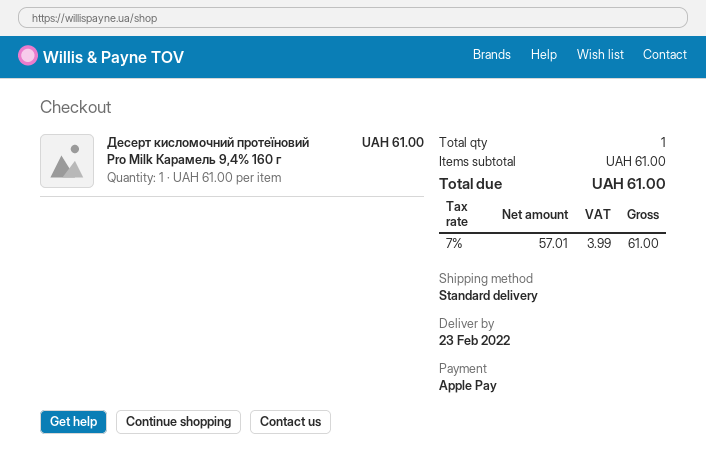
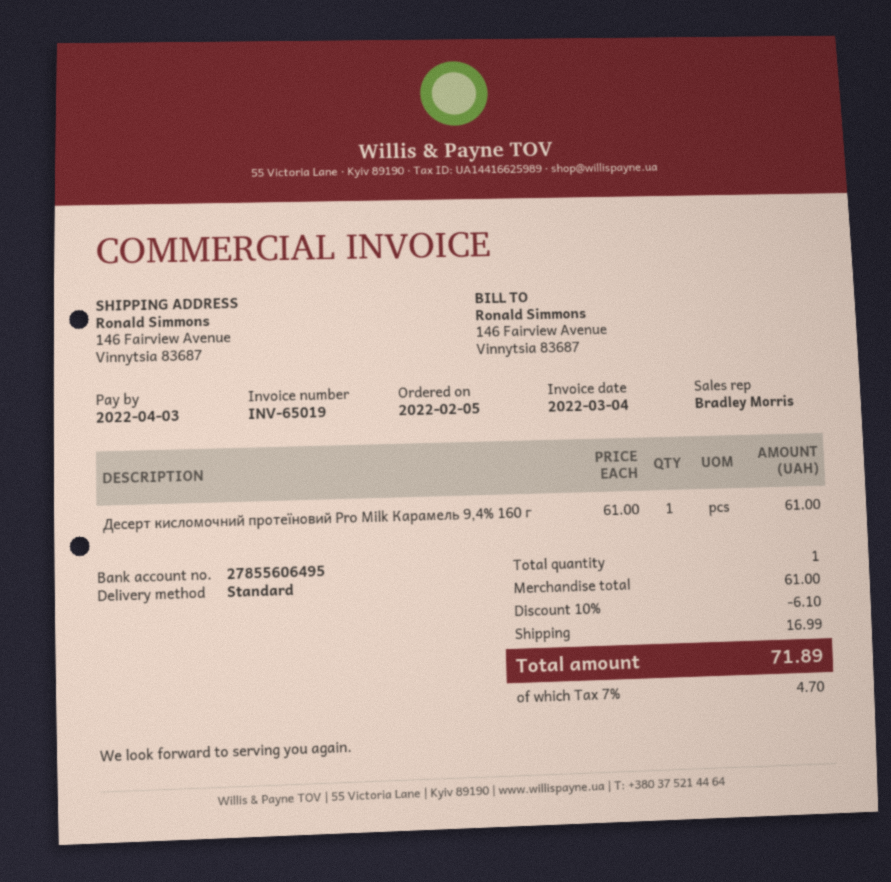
discount: none -> 10% = 6.10
shipping: none -> 16.99
tax: 7% = 3.99 -> 7% = 4.70
total: 61.00 -> 71.89

